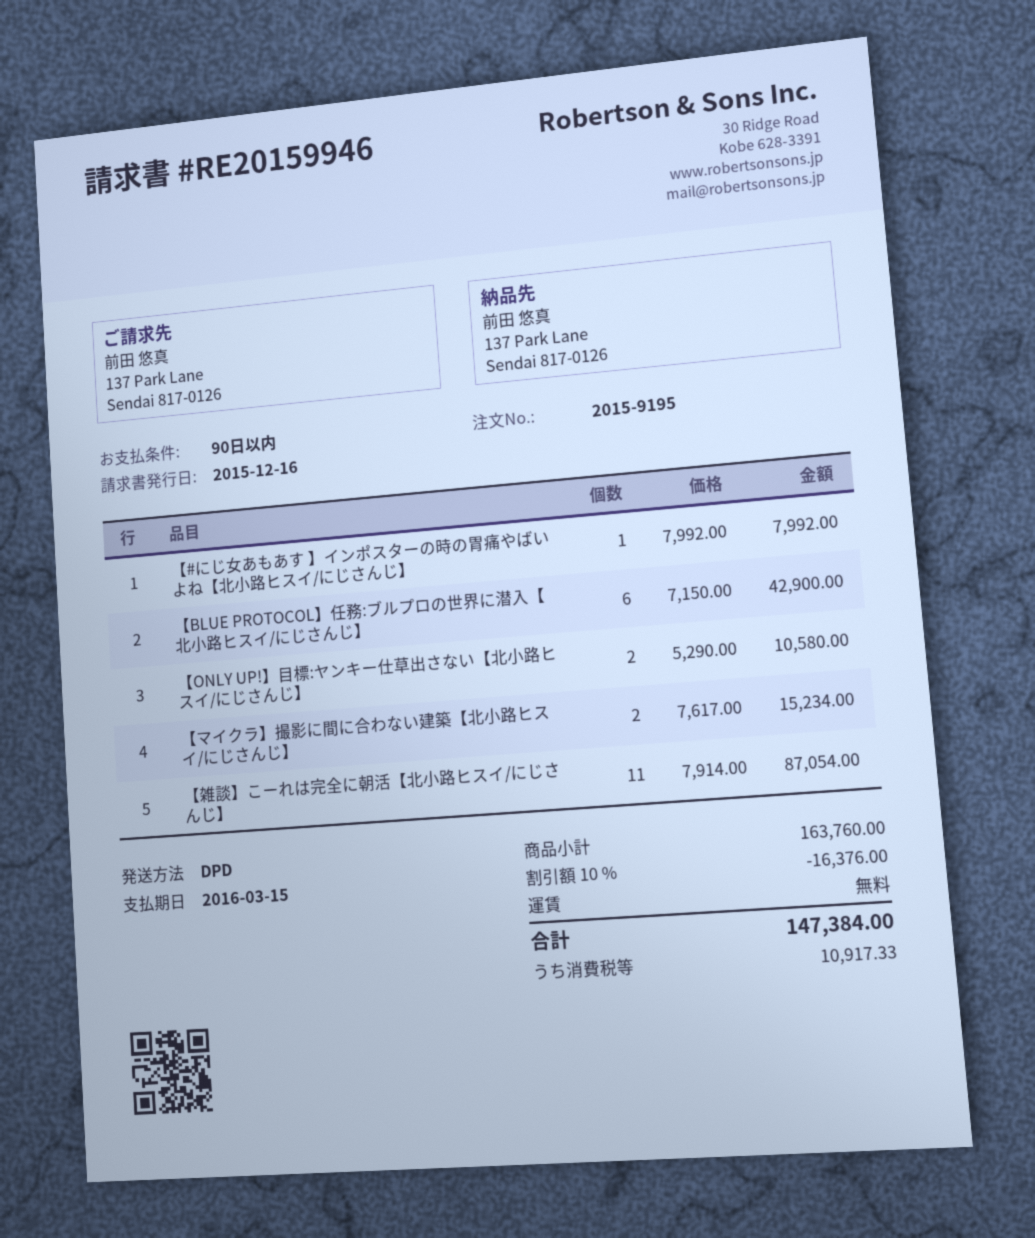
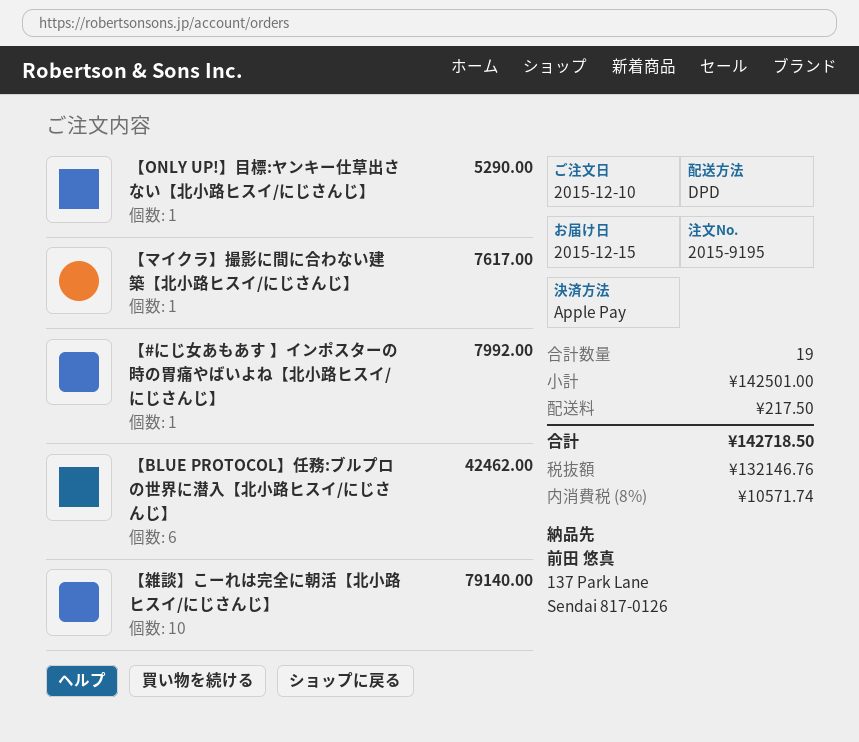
【BLUE PROTOCOL】任務:ブルプロの世界に潜入【北小路ヒスイ/にじさんじ】: 6 for 42900.00 -> 6 for 42462.00
【ONLY UP!】目標:ヤンキー仕草出さない【北小路ヒスイ/にじさんじ】: 2 for 10580.00 -> 1 for 5290.00
【マイクラ】撮影に間に合わない建築【北小路ヒスイ/にじさんじ】: 2 for 15234.00 -> 1 for 7617.00
【雑談】こーれは完全に朝活【北小路ヒスイ/にじさんじ】: 11 for 87054.00 -> 10 for 79140.00
subtotal: 163760.00 -> 142501.00
discount: 10% = 16376.00 -> none
shipping: 0.00 -> 217.50
tax: 10917.33 -> 10571.74
total: 147384.00 -> 142718.50

